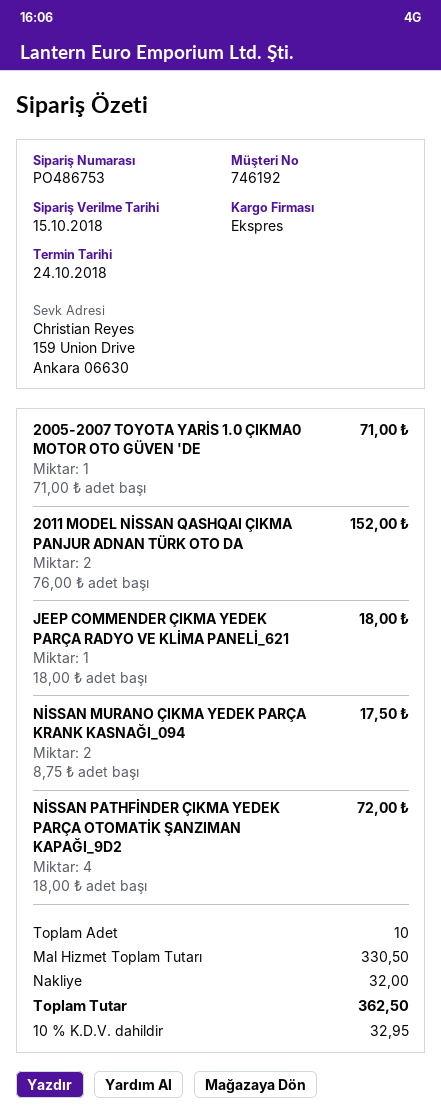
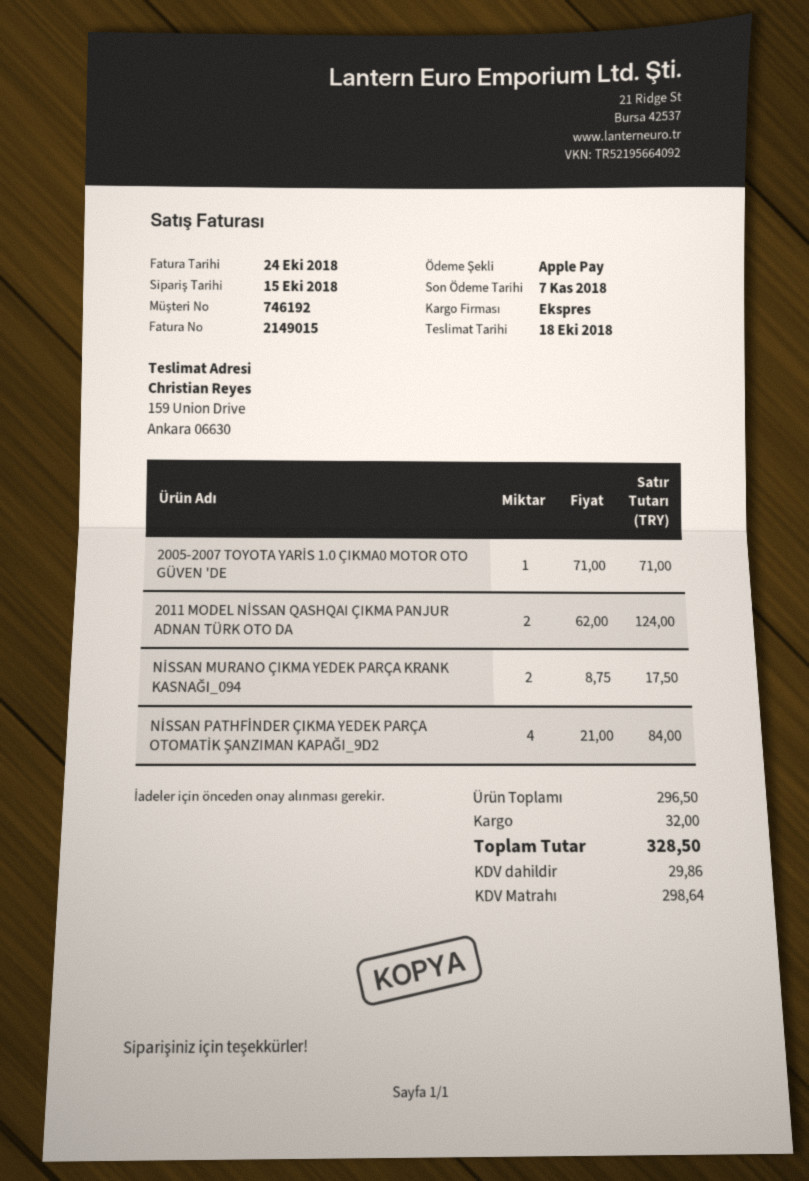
delivery date: 2018-10-24 -> 2018-10-18
2011 MODEL NİSSAN QASHQAI ÇIKMA PANJUR ADNAN TÜRK OTO DA: 2 x 76.00 = 152.00 -> 2 x 62.00 = 124.00
JEEP COMMENDER ÇIKMA YEDEK PARÇA RADYO VE KLİMA PANELİ_621: 1 x 18.00 = 18.00 -> none
NİSSAN PATHFİNDER ÇIKMA YEDEK PARÇA OTOMATİK ŞANZIMAN KAPAĞI_9D2: 4 x 18.00 = 72.00 -> 4 x 21.00 = 84.00
subtotal: 330.50 -> 296.50
tax: 32.95 -> 29.86
total: 362.50 -> 328.50

